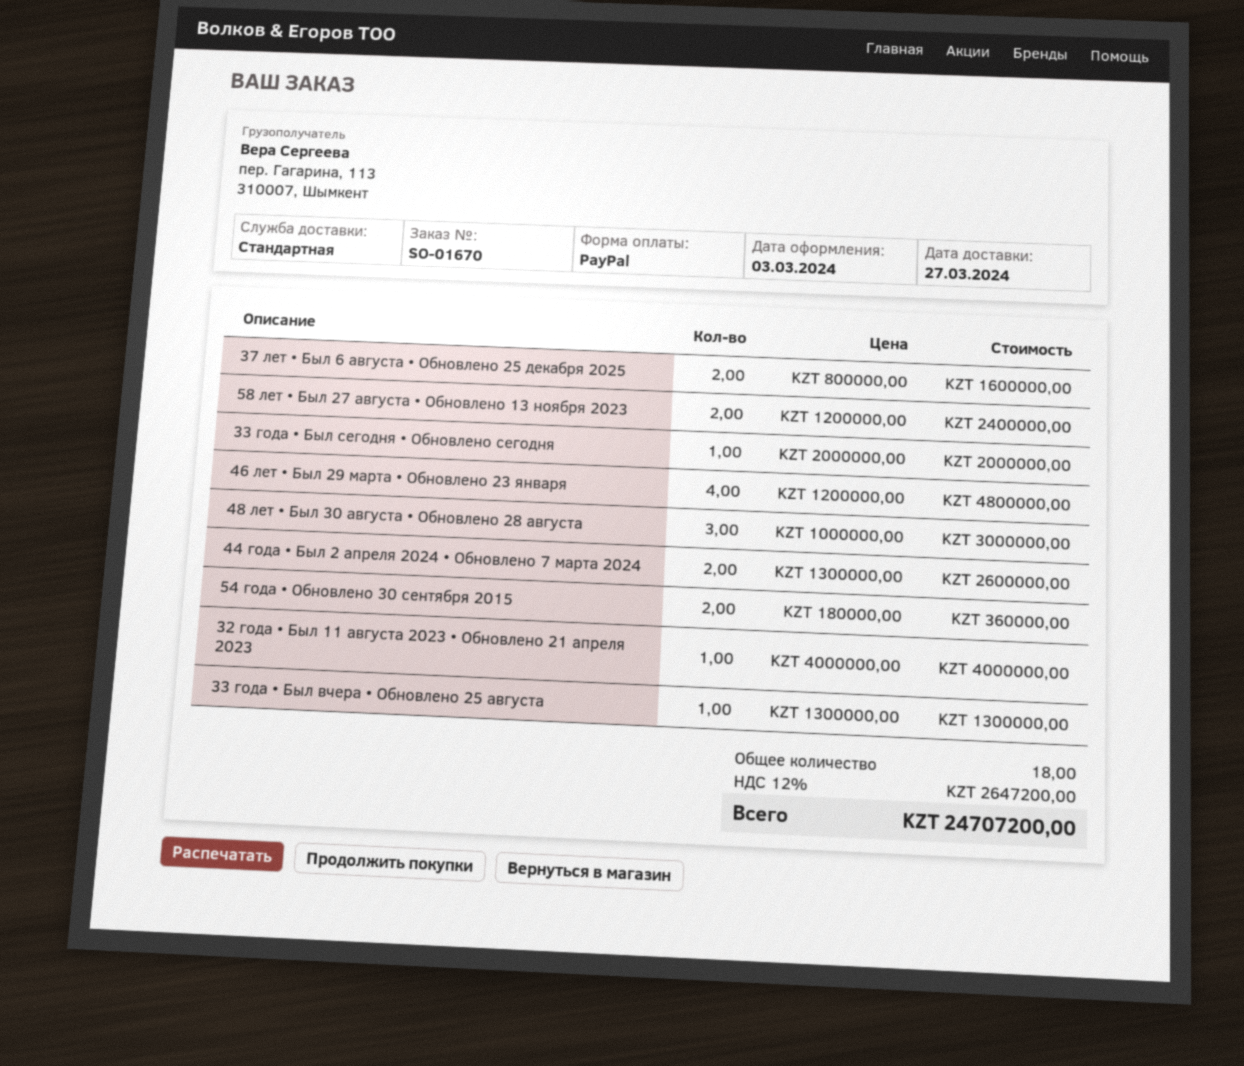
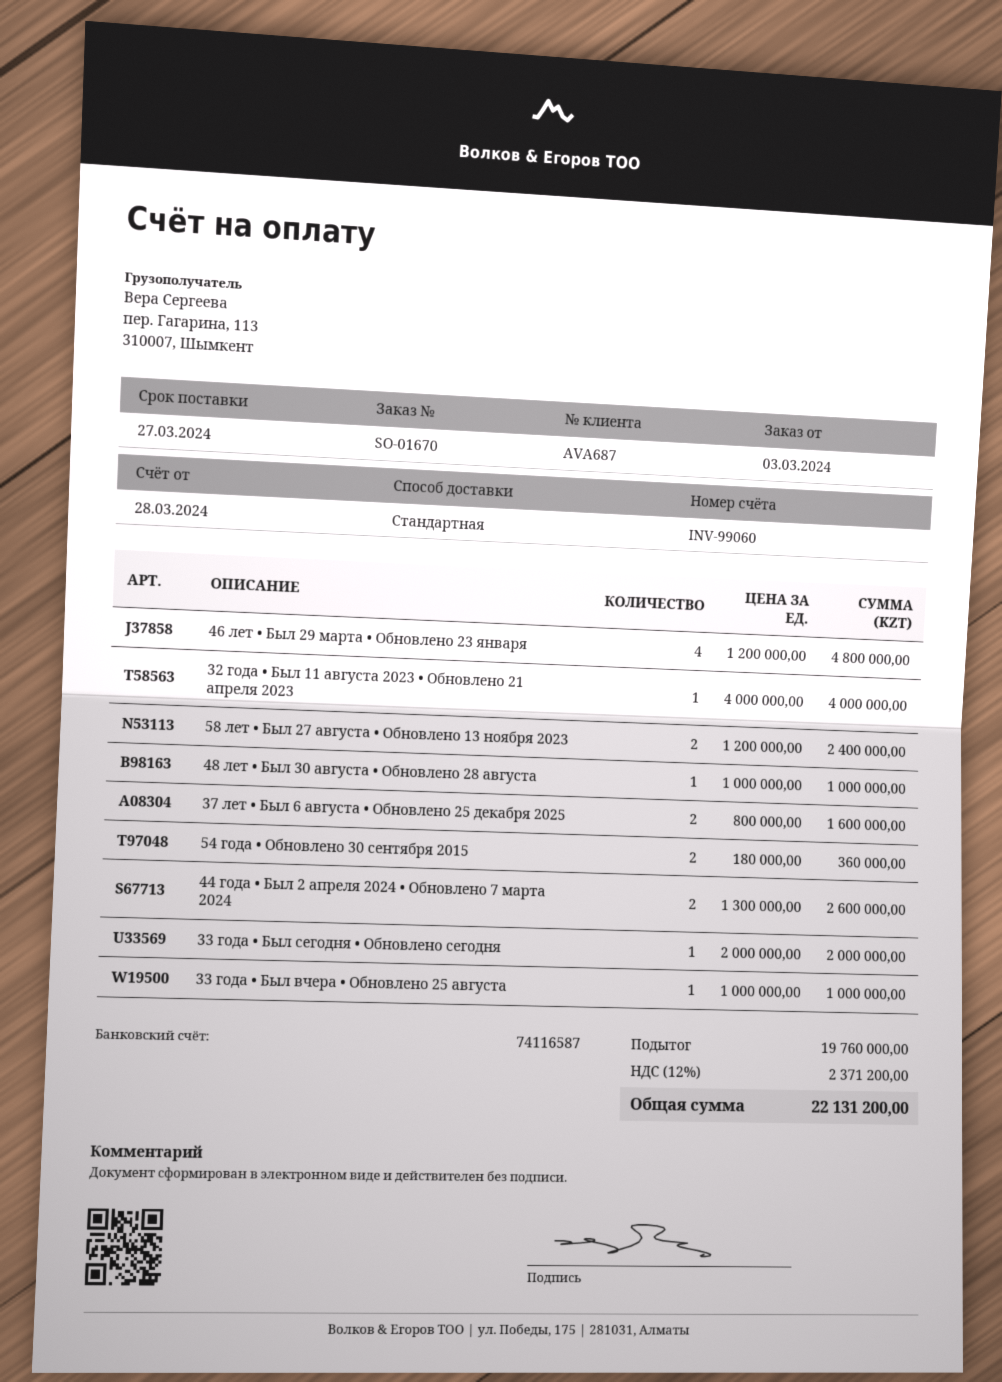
48 лет • Был 30 августа • Обновлено 28 августа: 3 x 1000000.00 = 3000000.00 -> 1 x 1000000.00 = 1000000.00
33 года • Был вчера • Обновлено 25 августа: 1 x 1300000.00 = 1300000.00 -> 1 x 1000000.00 = 1000000.00
tax: 12% = 2647200.00 -> 12% = 2371200.00
total: 24707200.00 -> 22131200.00

